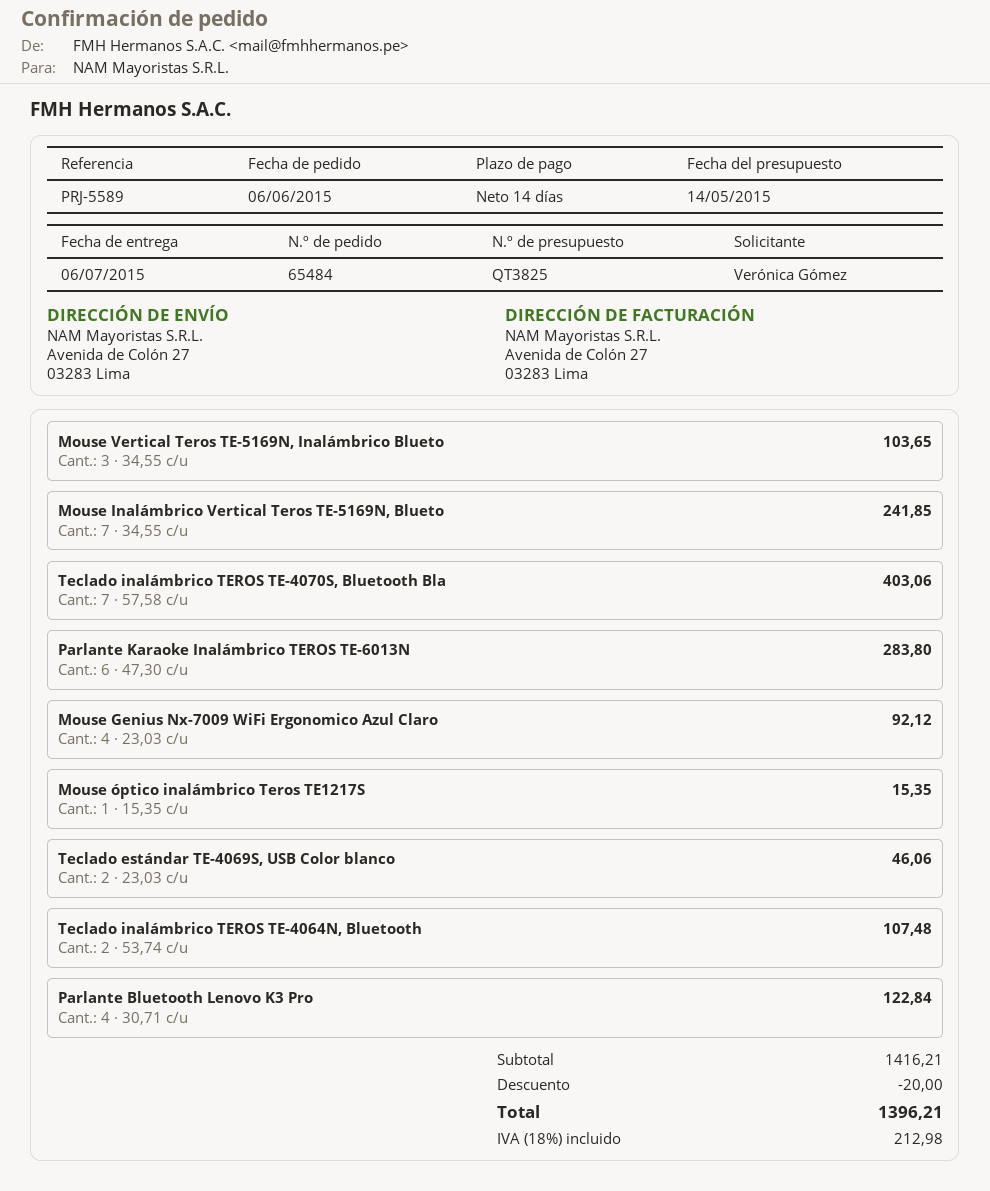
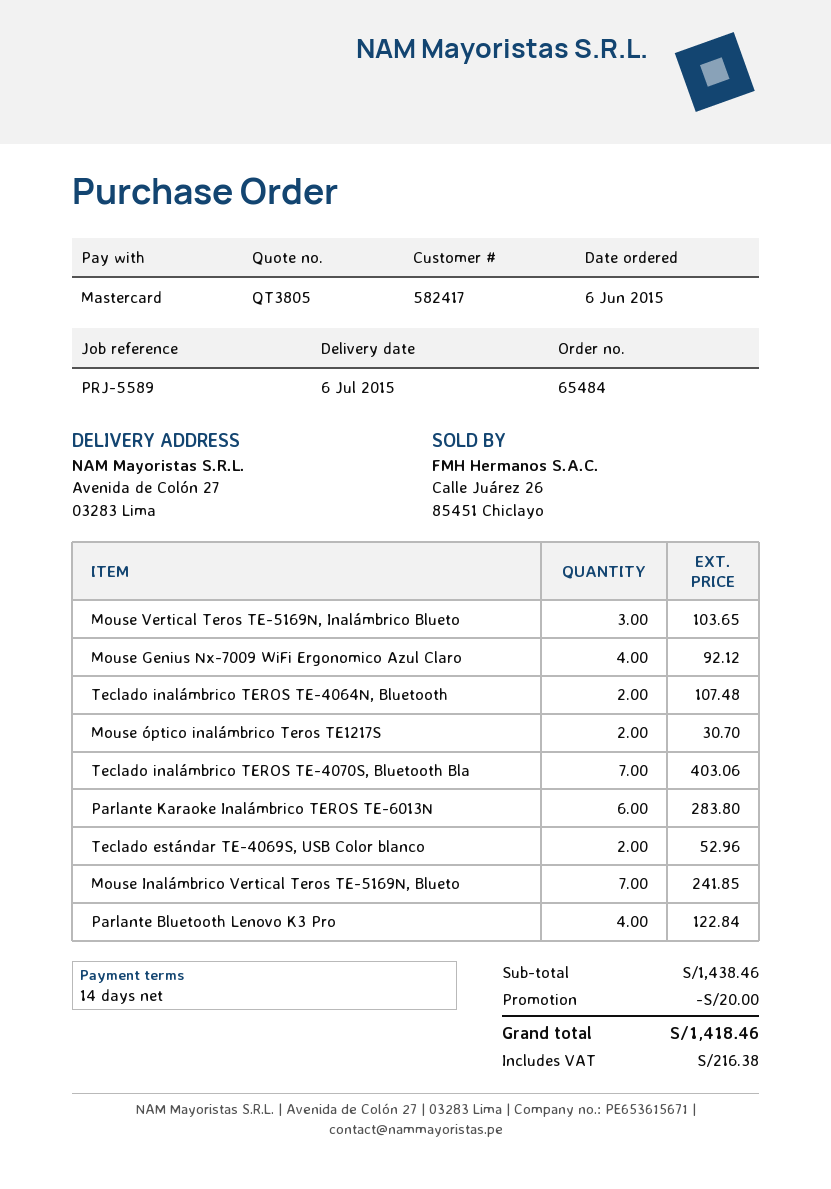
quote number: QT3825 -> QT3805
Mouse óptico inalámbrico Teros TE1217S: 1 for 15.35 -> 2 for 30.70
Teclado estándar TE-4069S, USB Color blanco: 2 for 46.06 -> 2 for 52.96
subtotal: 1416.21 -> 1438.46
tax: 212.98 -> 216.38
total: 1396.21 -> 1418.46

